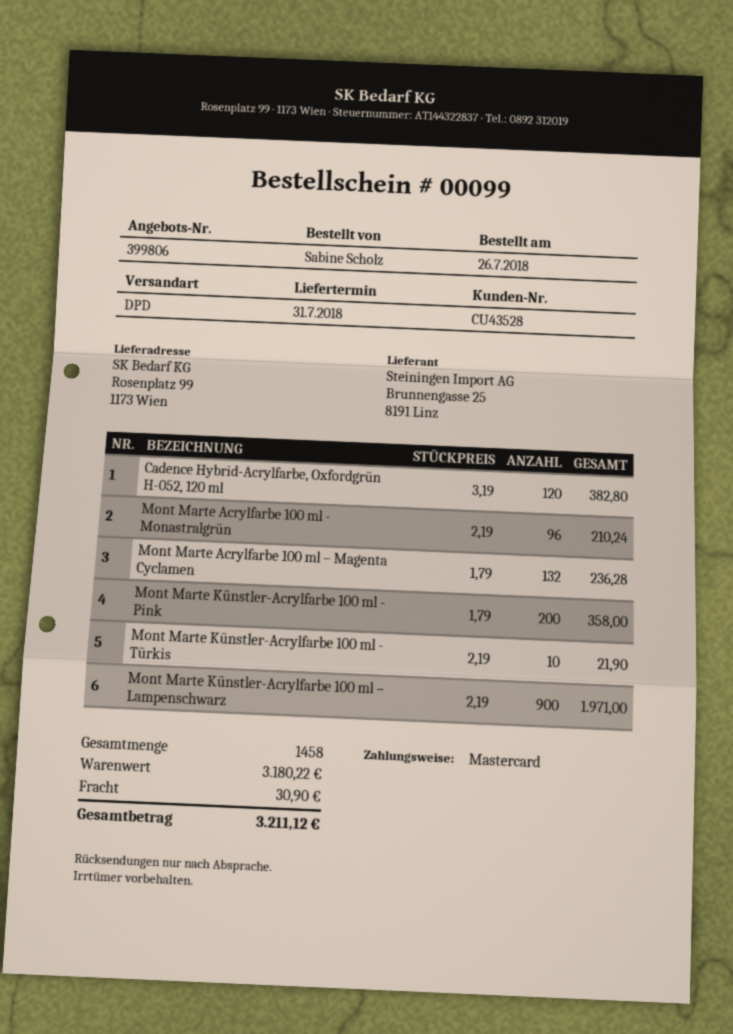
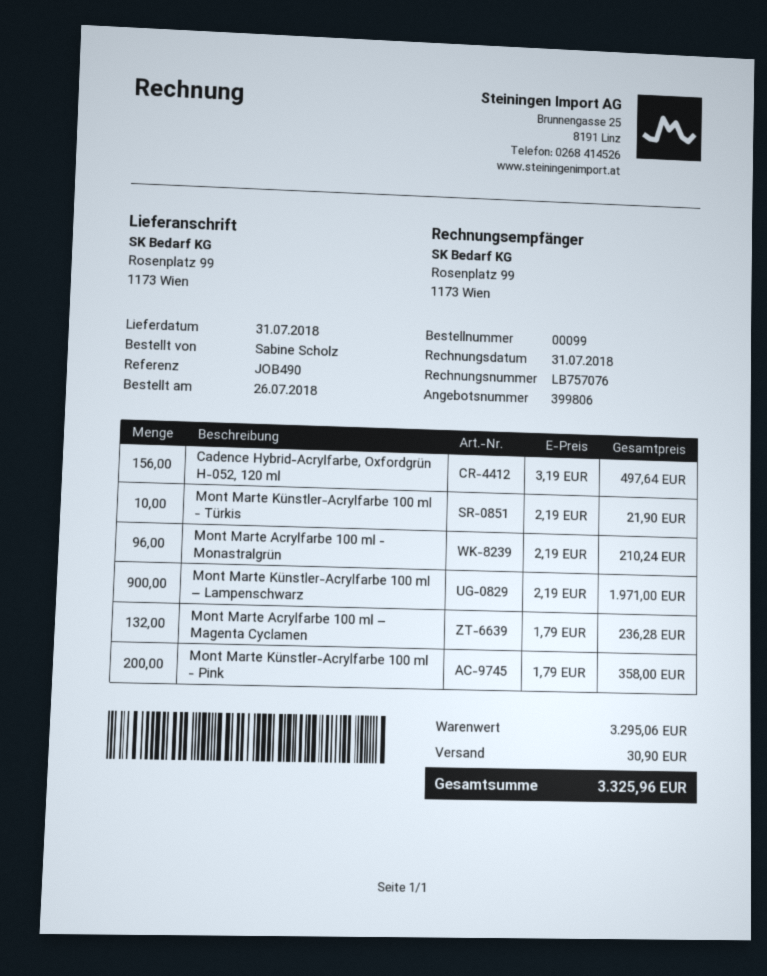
Cadence Hybrid-Acrylfarbe, Oxfordgrün H-052, 120 ml: 120 x 3.19 = 382.80 -> 156 x 3.19 = 497.64
subtotal: 3180.22 -> 3295.06
total: 3211.12 -> 3325.96

